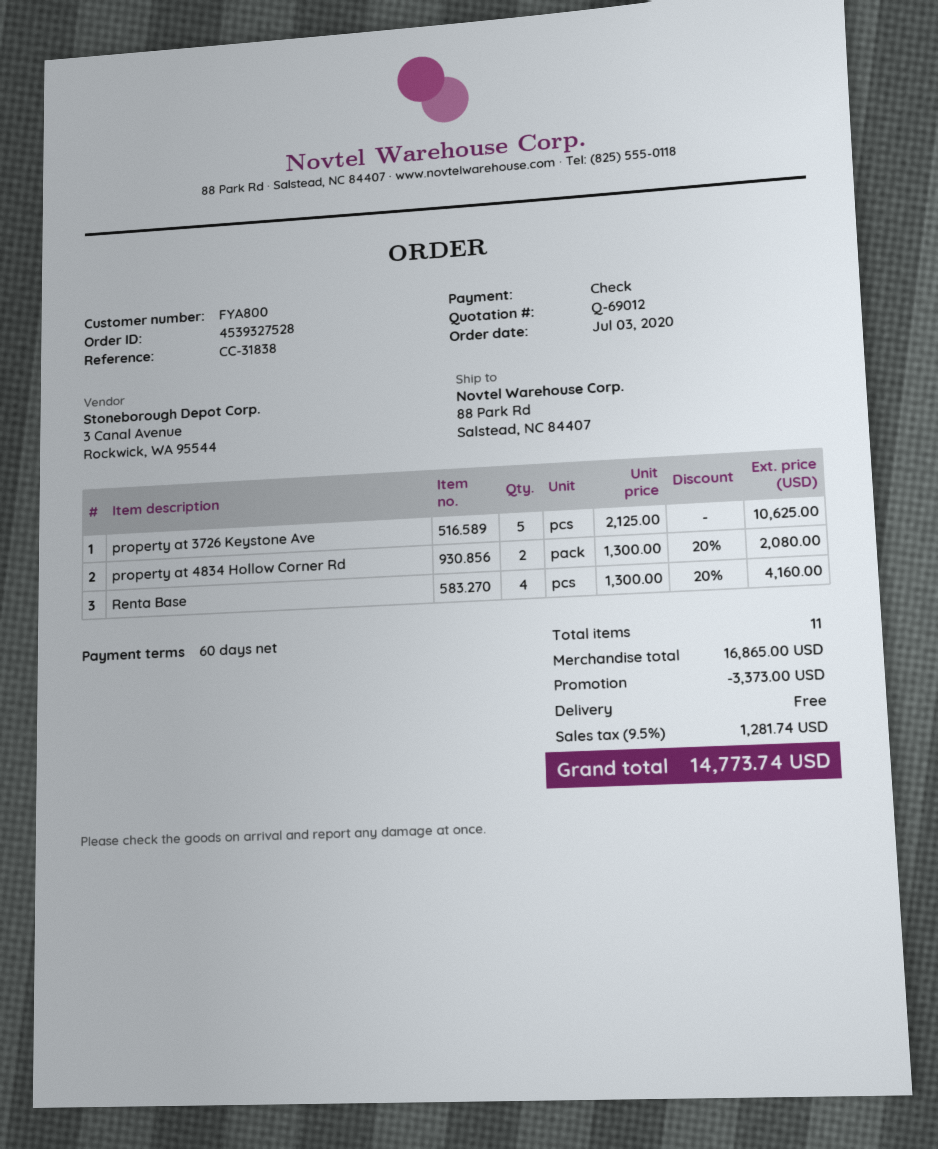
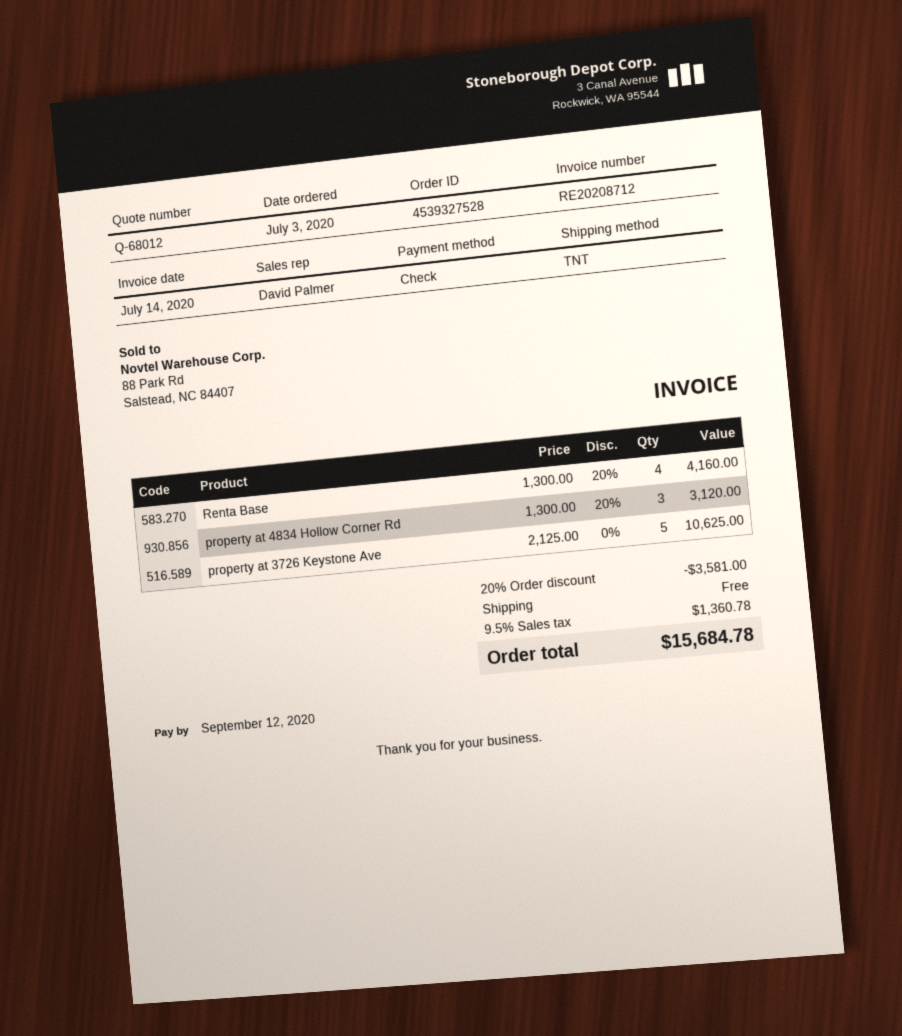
quote number: Q-69012 -> Q-68012
property at 4834 Hollow Corner Rd: 2 x 1300.00 - 20% = 2080.00 -> 3 x 1300.00 - 20% = 3120.00
discount: 3373.00 -> 3581.00
tax: 9.5% = 1281.74 -> 9.5% = 1360.78
total: 14773.74 -> 15684.78

